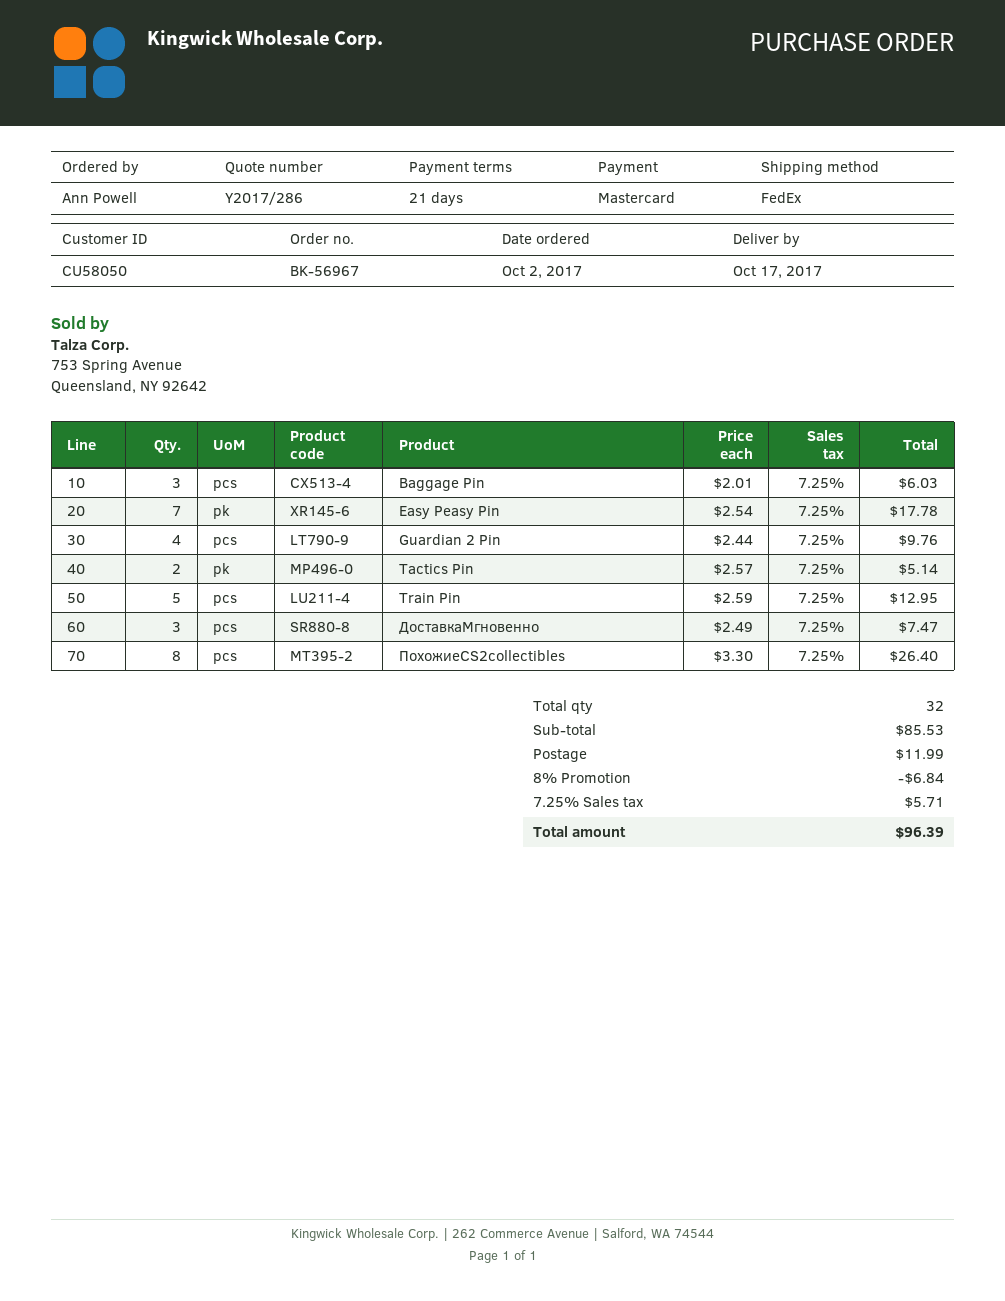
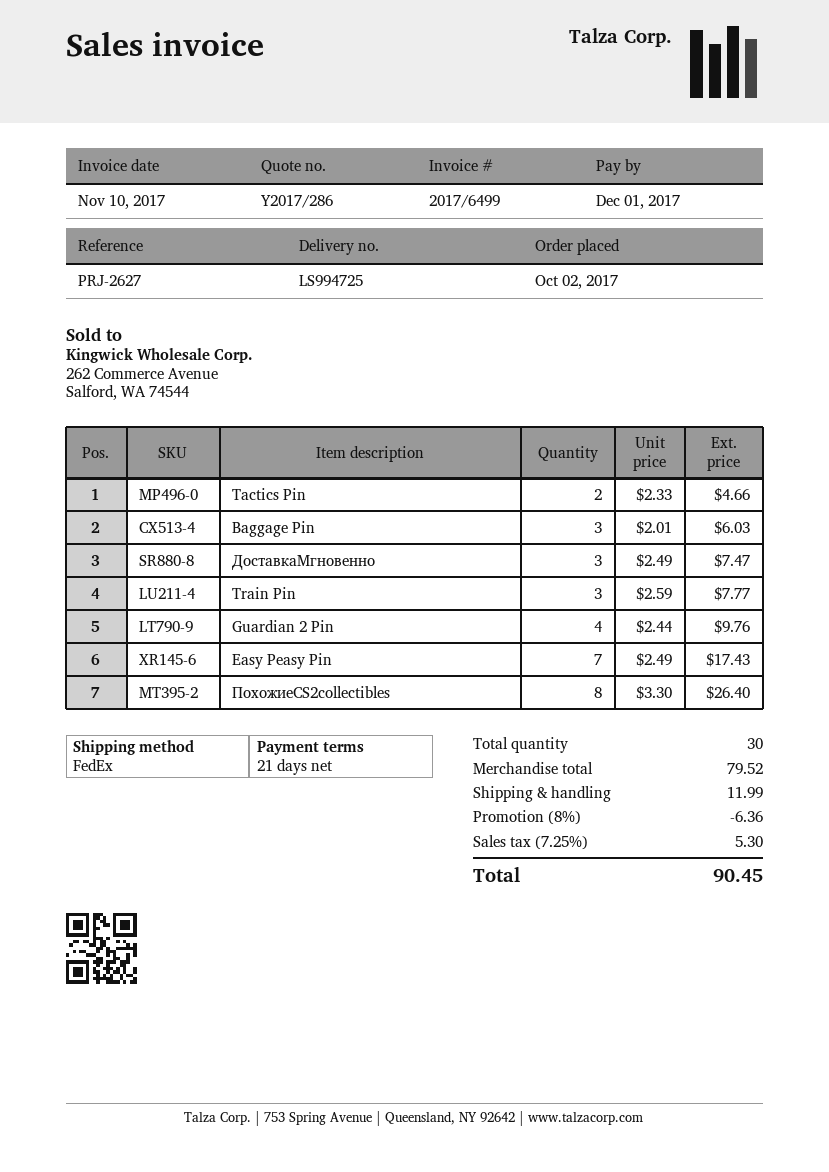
Easy Peasy Pin: 7 x 2.54 = 17.78 -> 7 x 2.49 = 17.43
Tactics Pin: 2 x 2.57 = 5.14 -> 2 x 2.33 = 4.66
Train Pin: 5 x 2.59 = 12.95 -> 3 x 2.59 = 7.77
total quantity: 32 -> 30
subtotal: 85.53 -> 79.52
discount: 8% = 6.84 -> 8% = 6.36
tax: 7.25% = 5.71 -> 7.25% = 5.30
total: 96.39 -> 90.45

